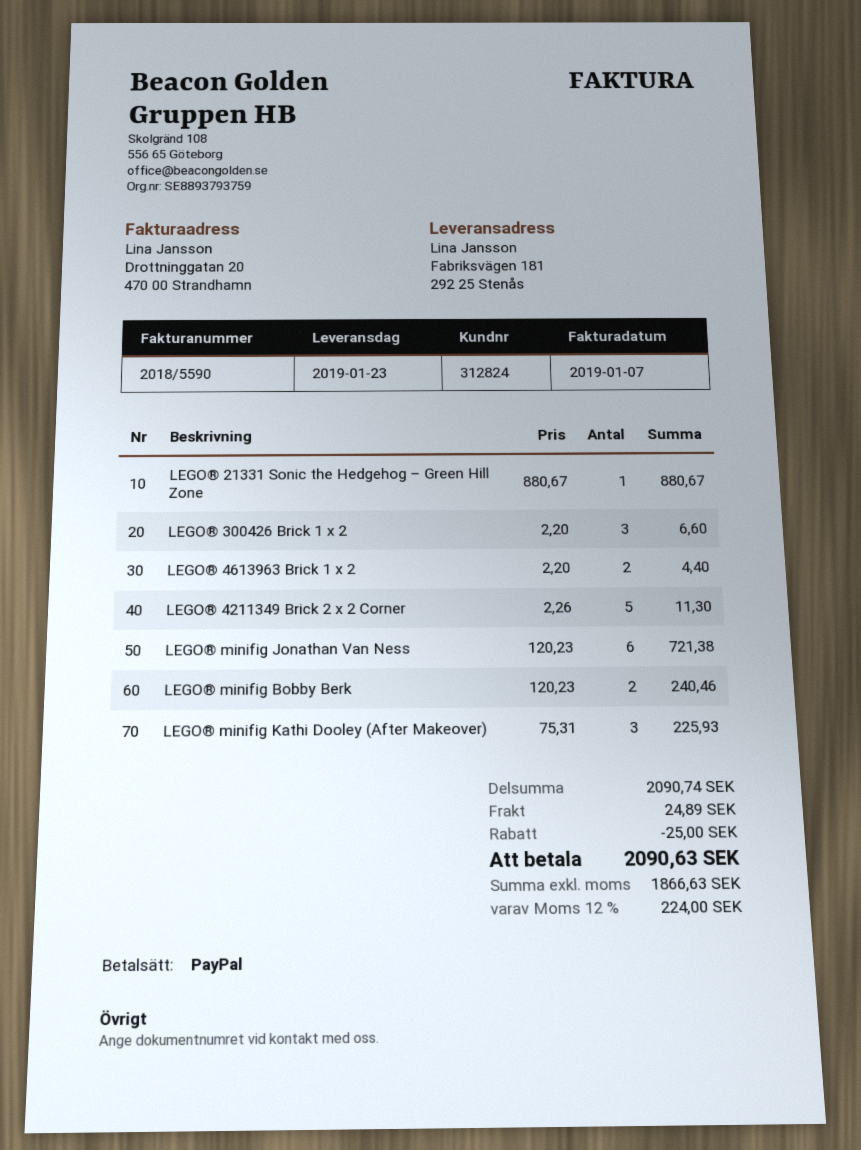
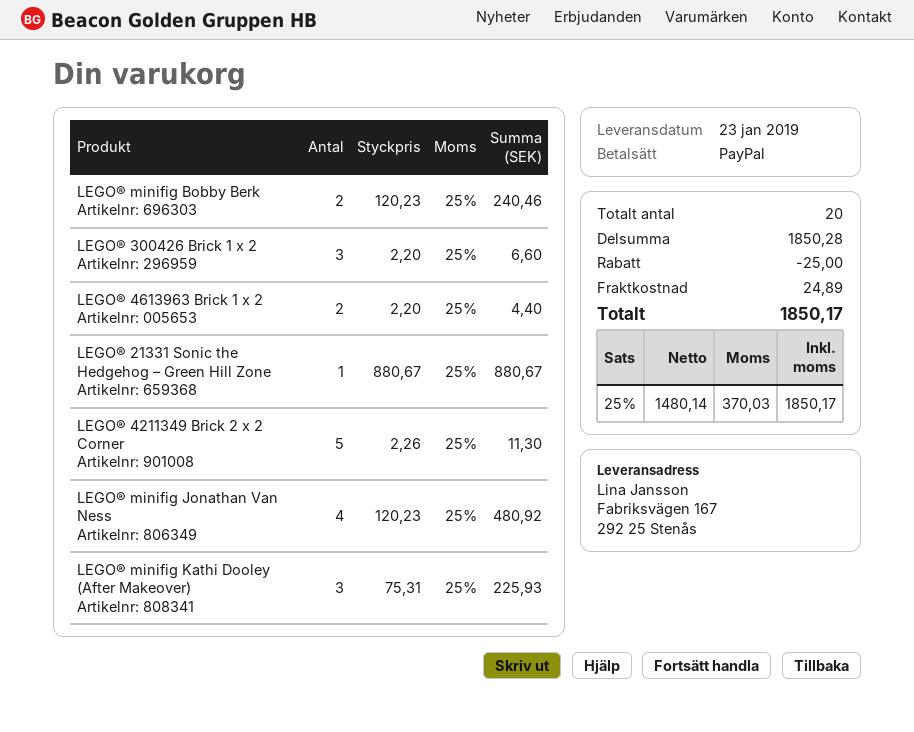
ship to: Fabriksvägen 181, 292 25 Stenås -> Fabriksvägen 167, 292 25 Stenås
LEGO® minifig Jonathan Van Ness: 6 x 120.23 = 721.38 -> 4 x 120.23 = 480.92
subtotal: 2090.74 -> 1850.28
net: 1866.63 -> 1480.14
tax: 12% = 224.00 -> 25% = 370.03
total: 2090.63 -> 1850.17

